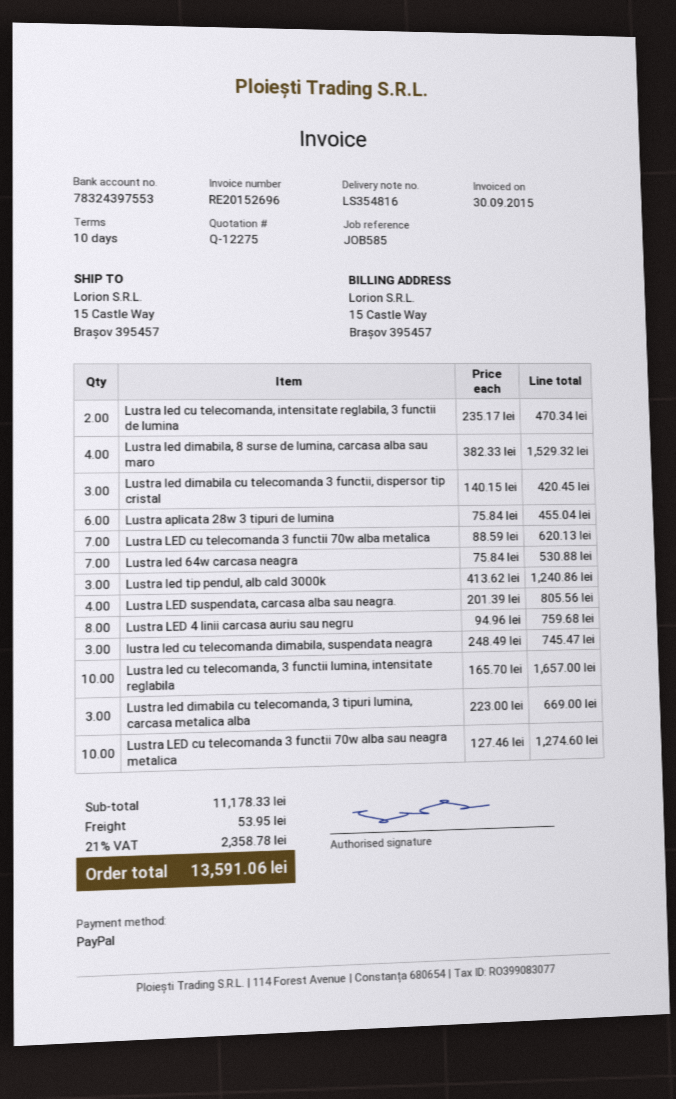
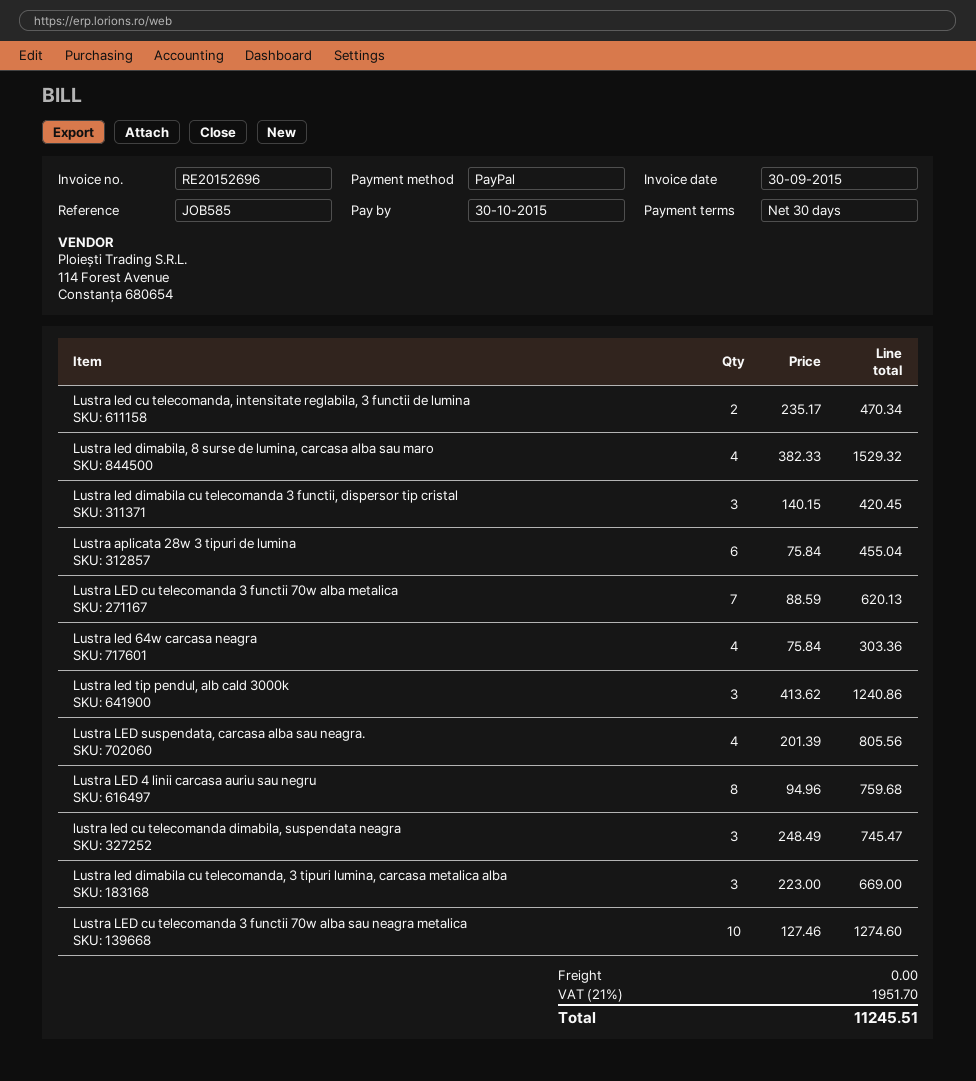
payment terms: 10 days -> 30 days
Lustra led 64w carcasa neagra: 7 x 75.84 = 530.88 -> 4 x 75.84 = 303.36
Lustra led cu telecomanda, 3 functii lumina, intensitate reglabila: 10 x 165.70 = 1657.00 -> none
shipping: 53.95 -> 0.00
tax: 21% = 2358.78 -> 21% = 1951.70
total: 13591.06 -> 11245.51

